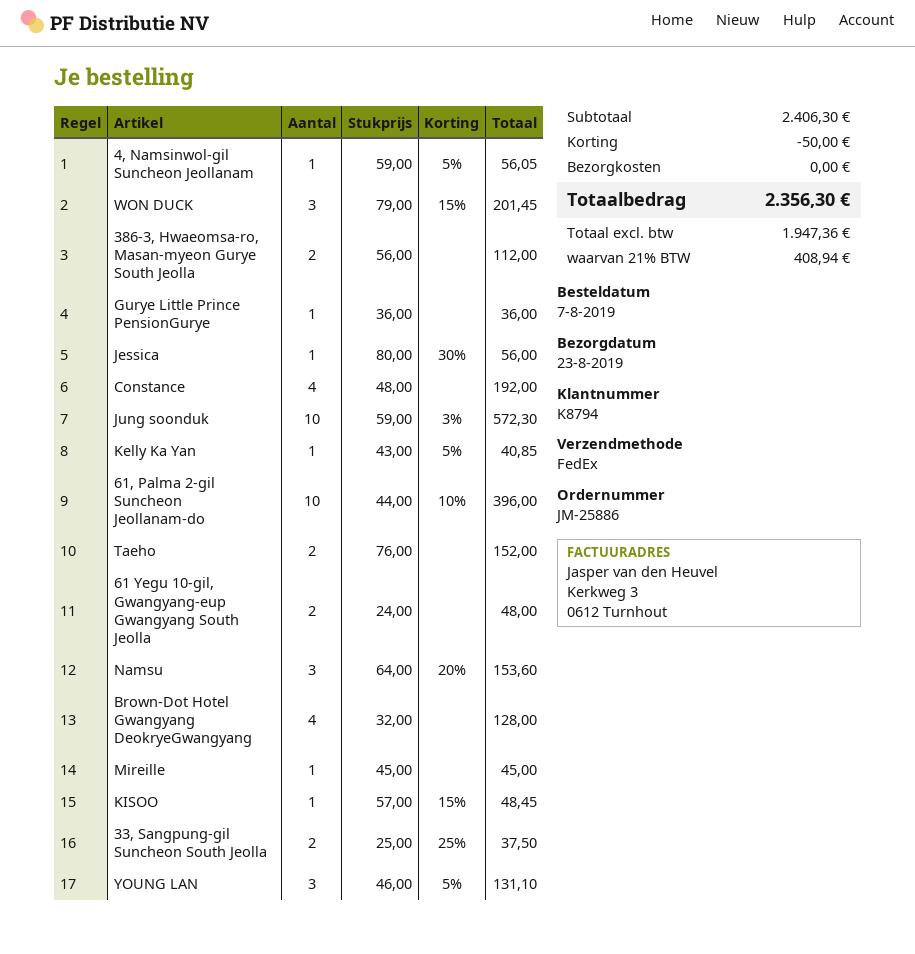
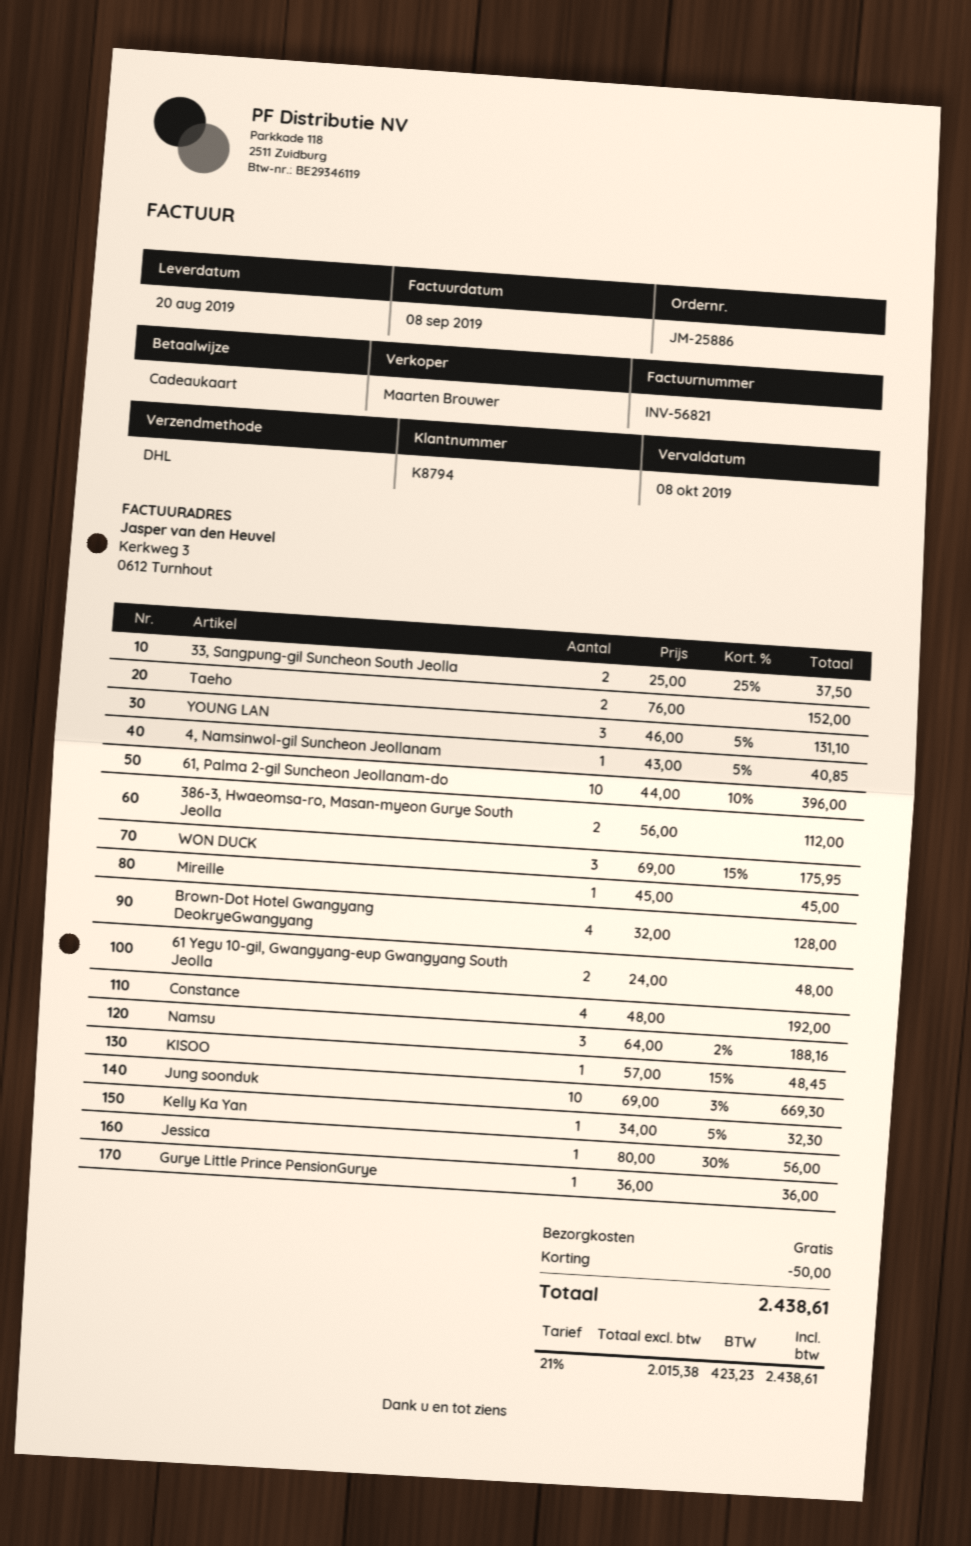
delivery date: 2019-08-23 -> 2019-08-20
shipping method: FedEx -> DHL
4, Namsinwol-gil Suncheon Jeollanam: 1 x 59.00 - 5% = 56.05 -> 1 x 43.00 - 5% = 40.85
WON DUCK: 3 x 79.00 - 15% = 201.45 -> 3 x 69.00 - 15% = 175.95
Jung soonduk: 10 x 59.00 - 3% = 572.30 -> 10 x 69.00 - 3% = 669.30
Kelly Ka Yan: 1 x 43.00 - 5% = 40.85 -> 1 x 34.00 - 5% = 32.30
Namsu: 3 x 64.00 - 20% = 153.60 -> 3 x 64.00 - 2% = 188.16
net: 1947.36 -> 2015.38
tax: 21% = 408.94 -> 21% = 423.23
total: 2356.30 -> 2438.61

